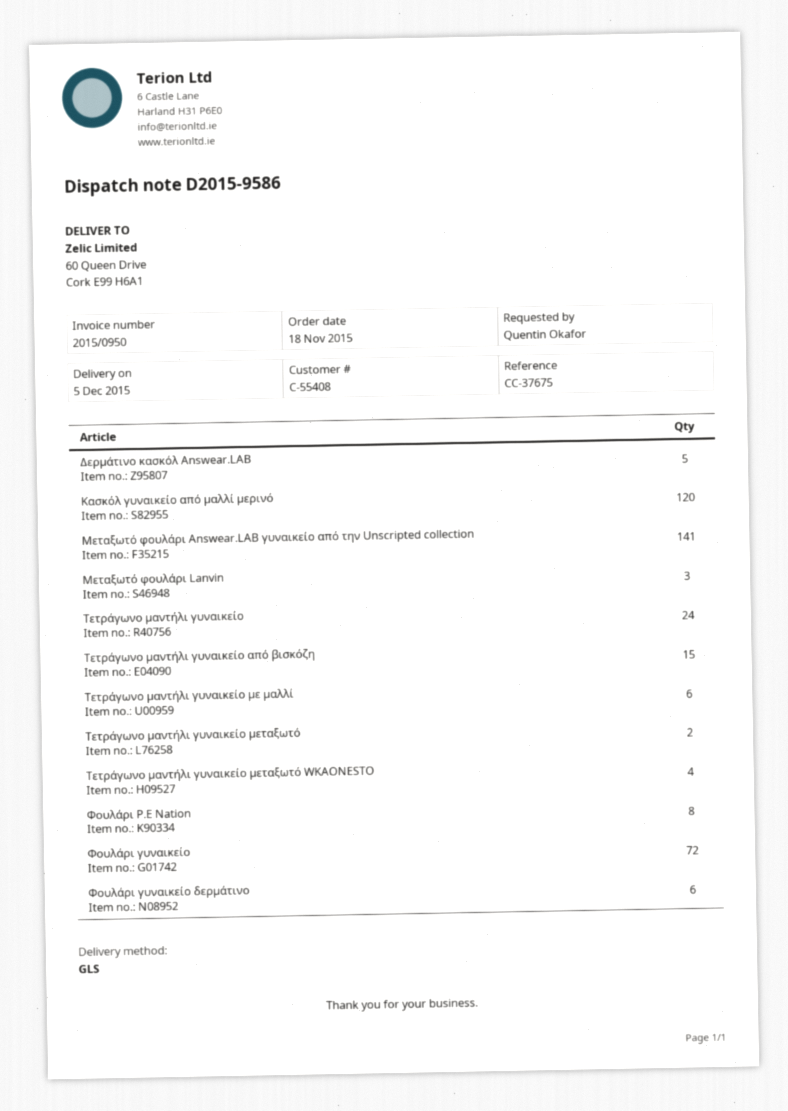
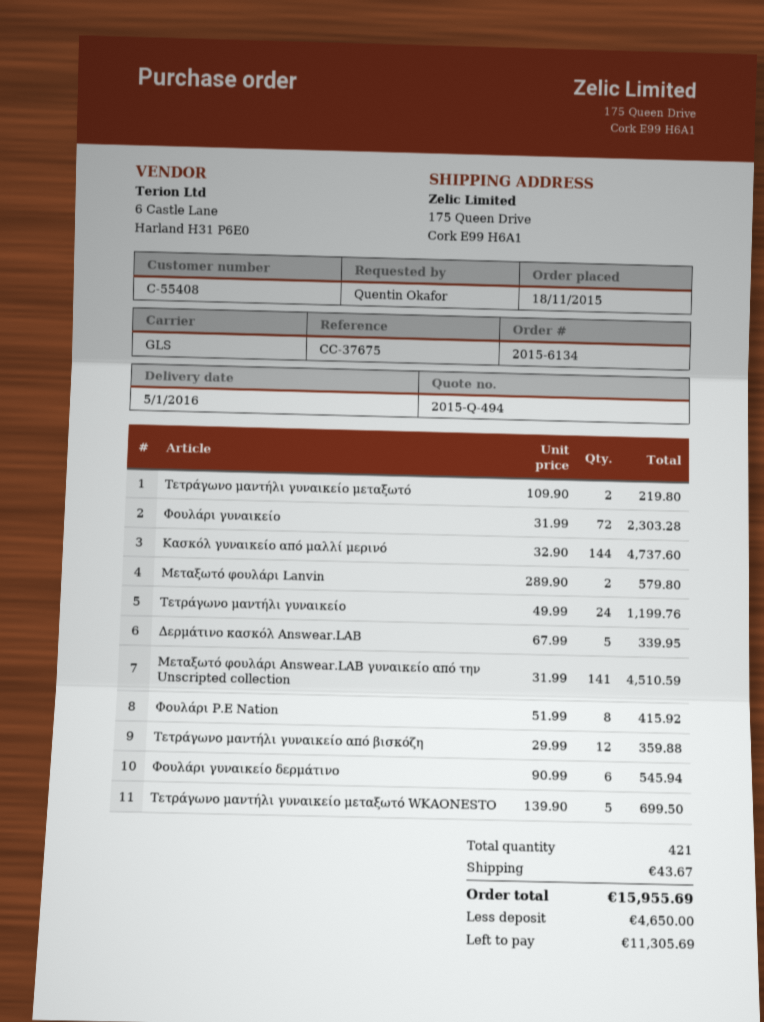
delivery date: 2015-12-05 -> 2016-01-05
ship to: 60 Queen Drive, Cork E99 H6A1 -> 175 Queen Drive, Cork E99 H6A1
Κασκόλ γυναικείο από μαλλί μερινό: 120 -> 144
Μεταξωτό φουλάρι Lanvin: 3 -> 2
Τετράγωνο μαντήλι γυναικείο από βισκόζη: 15 -> 12
Τετράγωνο μαντήλι γυναικείο με μαλλί: 6 -> none
Τετράγωνο μαντήλι γυναικείο μεταξωτό WKAONESTO: 4 -> 5

